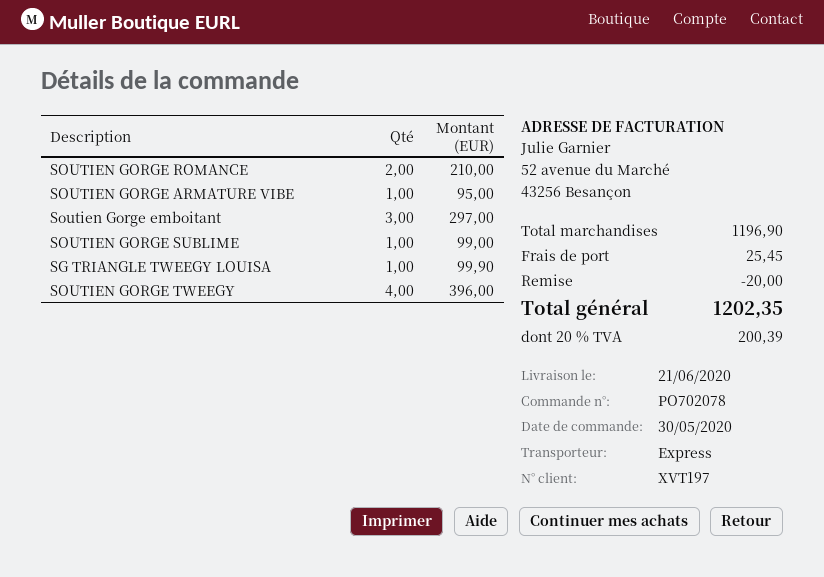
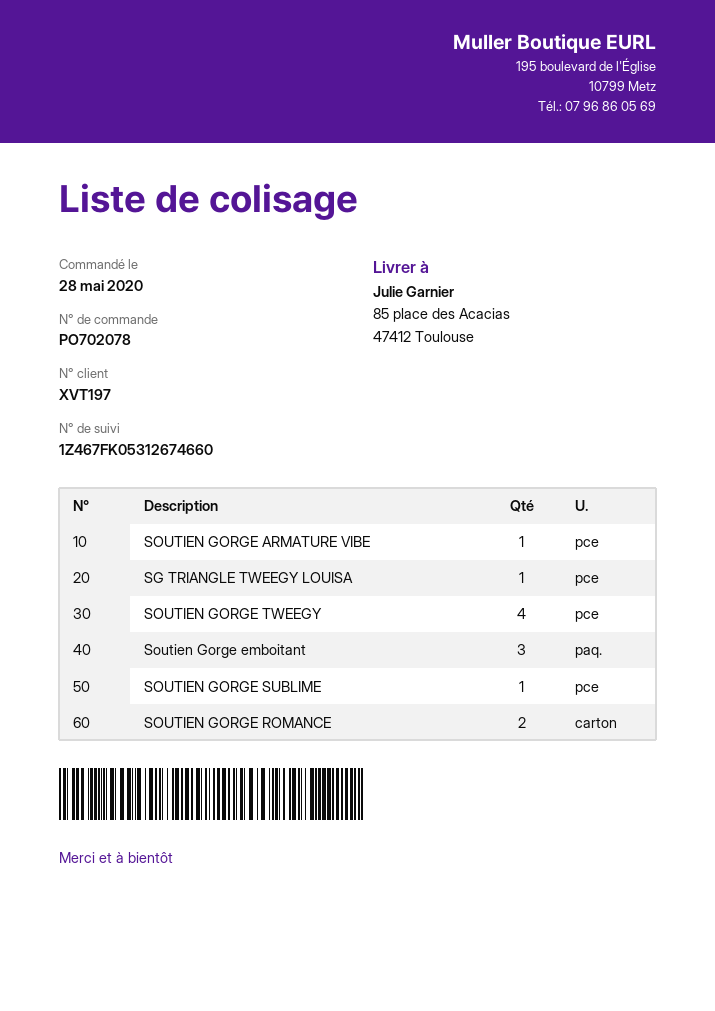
order date: 2020-05-30 -> 2020-05-28

